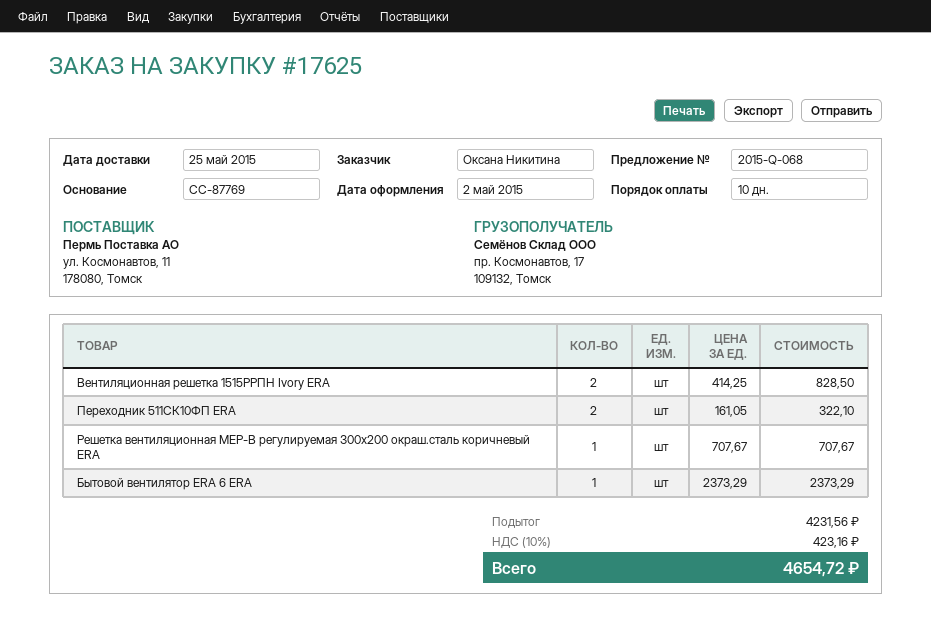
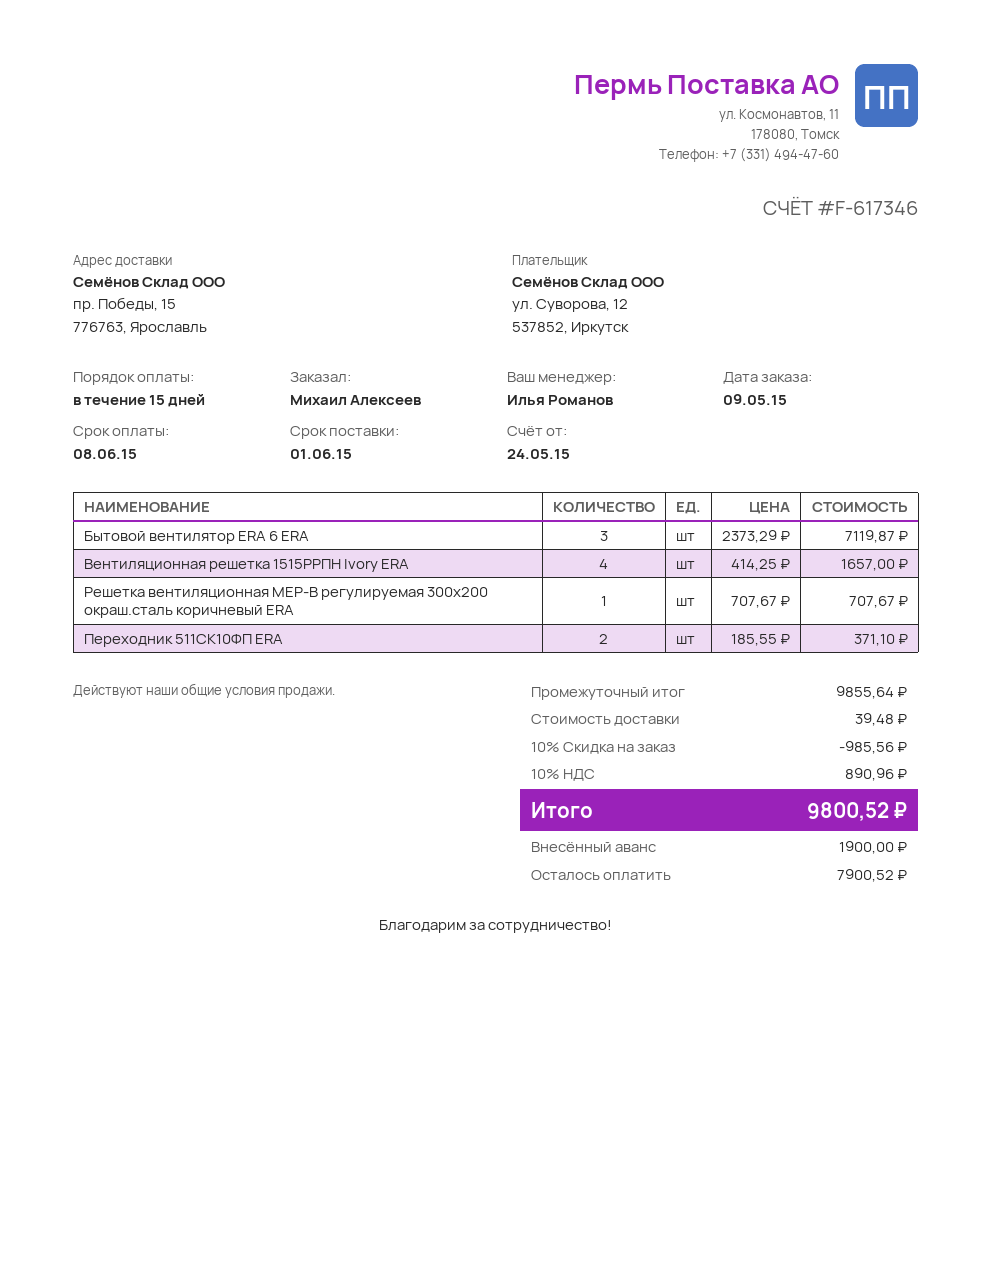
order date: 2015-05-02 -> 2015-05-09
delivery date: 2015-05-25 -> 2015-06-01
payment terms: 10 days -> 15 days
ordered by: Оксана Никитина -> Михаил Алексеев
ship to: пр. Космонавтов, 17, 109132, Томск -> пр. Победы, 15, 776763, Ярославль
Вентиляционная решетка 1515РРПН Ivory ERA: 2 x 414.25 = 828.50 -> 4 x 414.25 = 1657.00
Переходник 511СК10ФП ERA: 2 x 161.05 = 322.10 -> 2 x 185.55 = 371.10
Бытовой вентилятор ERA 6 ERA: 1 x 2373.29 = 2373.29 -> 3 x 2373.29 = 7119.87
subtotal: 4231.56 -> 9855.64
discount: none -> 10% = 985.56
shipping: none -> 39.48
tax: 10% = 423.16 -> 10% = 890.96
total: 4654.72 -> 9800.52

